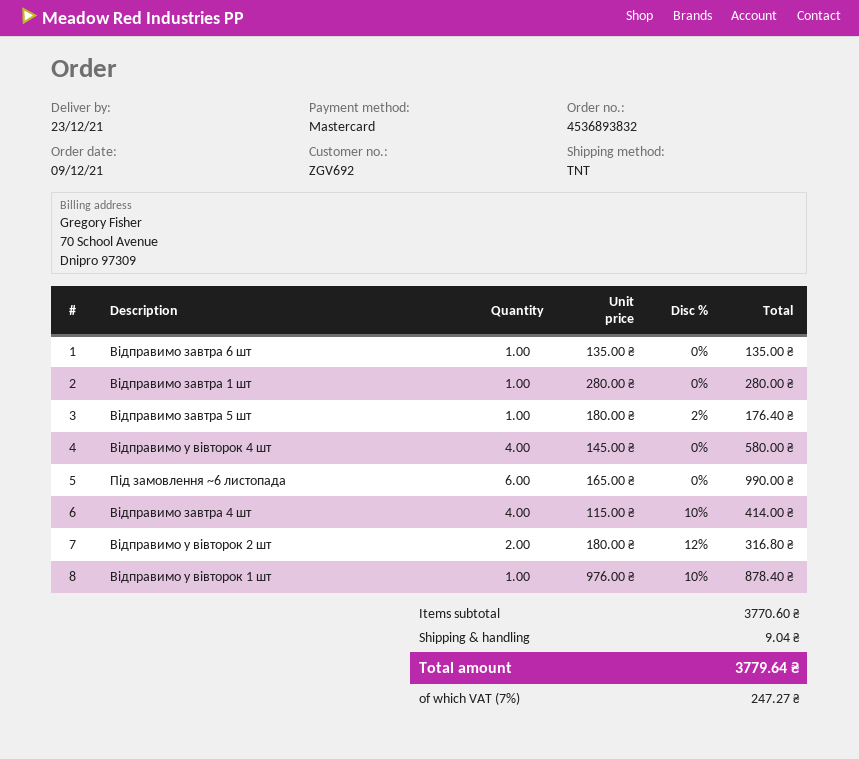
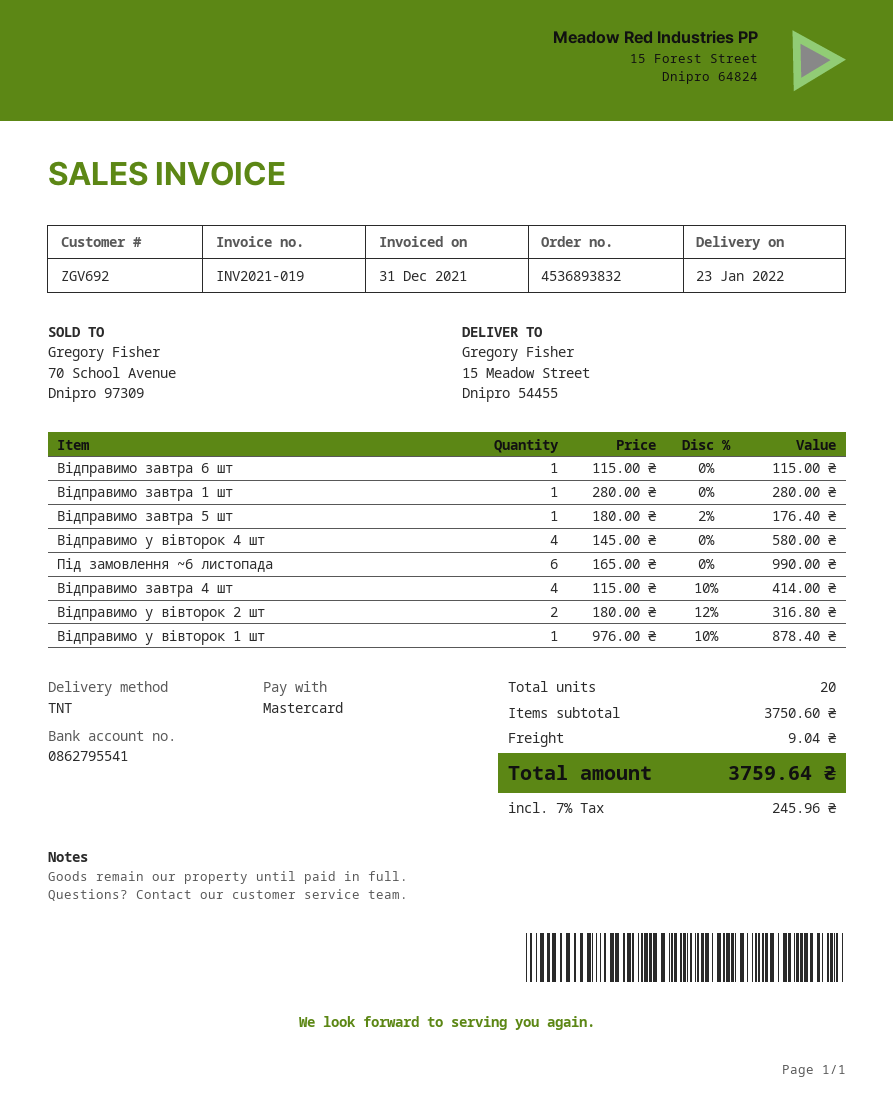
delivery date: 2021-12-23 -> 2022-01-23
Відправимо завтра 6 шт: 1 x 135.00 = 135.00 -> 1 x 115.00 = 115.00
subtotal: 3770.60 -> 3750.60
tax: 7% = 247.27 -> 7% = 245.96
total: 3779.64 -> 3759.64

